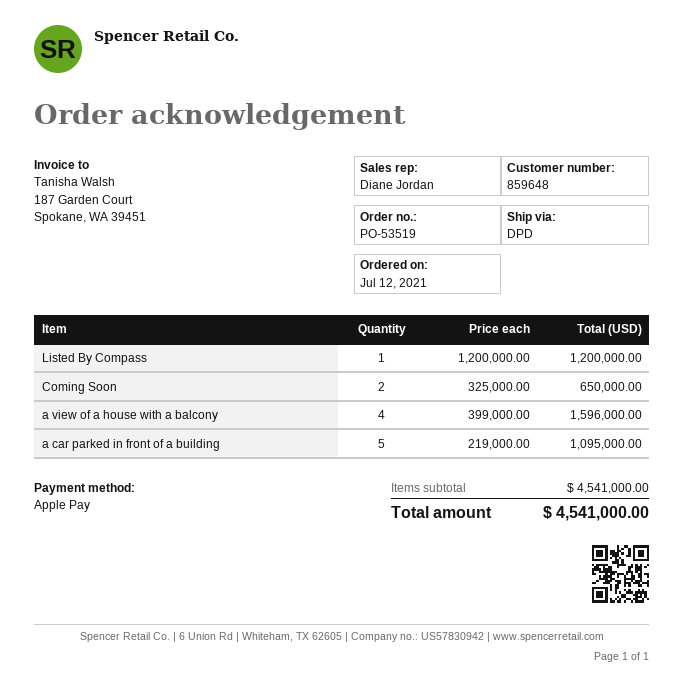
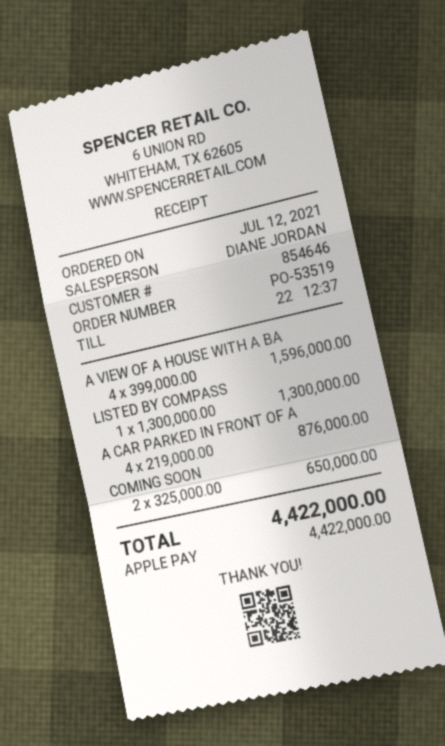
customer number: 859648 -> 854646
Listed By Compass: 1 x 1200000.00 = 1200000.00 -> 1 x 1300000.00 = 1300000.00
a car parked in front of a building: 5 x 219000.00 = 1095000.00 -> 4 x 219000.00 = 876000.00
total: 4541000.00 -> 4422000.00

